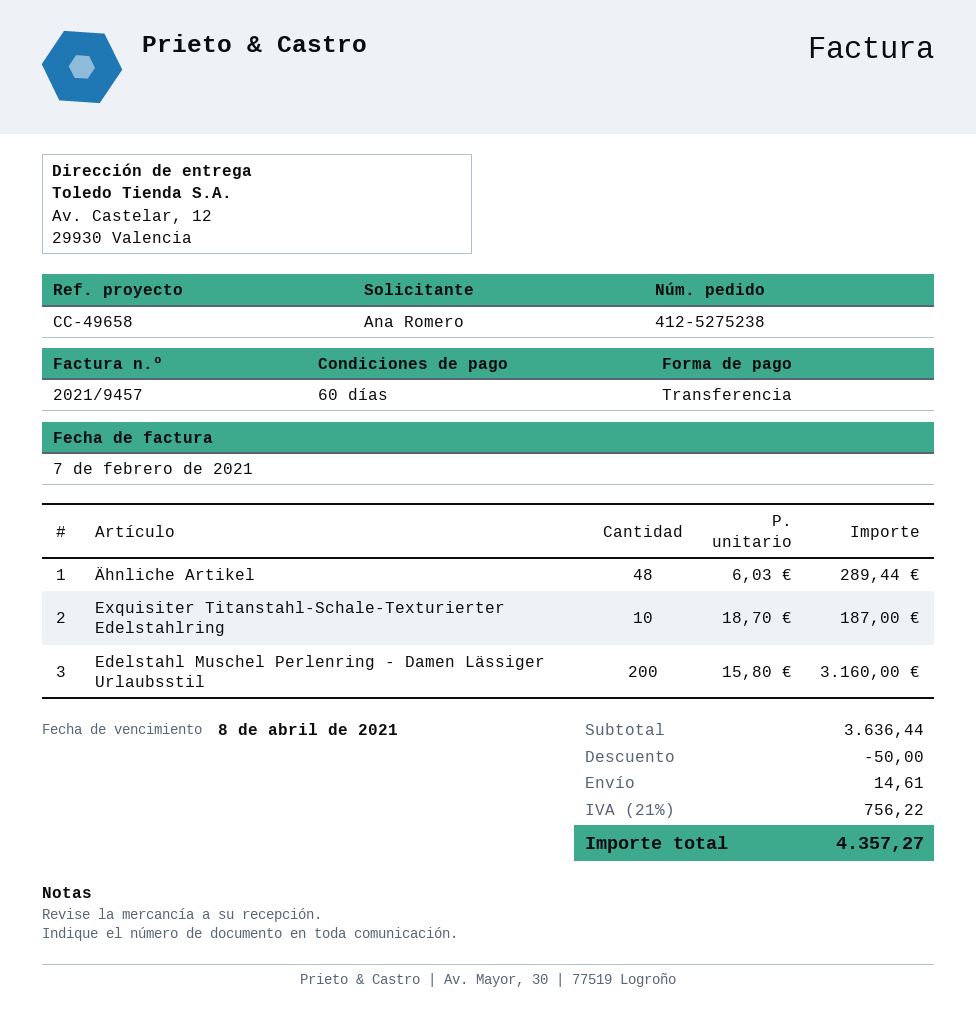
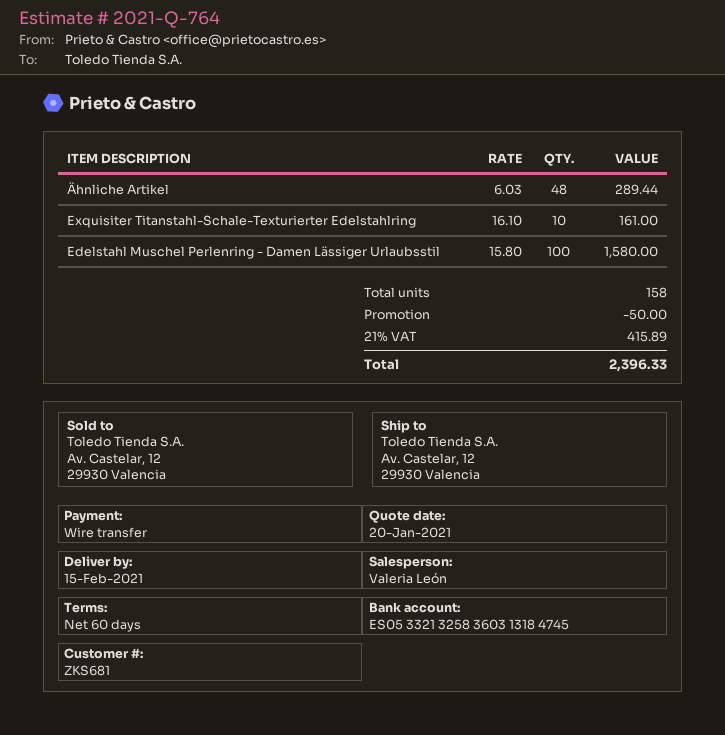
Exquisiter Titanstahl-Schale-Texturierter Edelstahlring: 10 x 18.70 = 187.00 -> 10 x 16.10 = 161.00
Edelstahl Muschel Perlenring - Damen Lässiger Urlaubsstil: 200 x 15.80 = 3160.00 -> 100 x 15.80 = 1580.00
shipping: 14.61 -> none
tax: 21% = 756.22 -> 21% = 415.89
total: 4357.27 -> 2396.33

